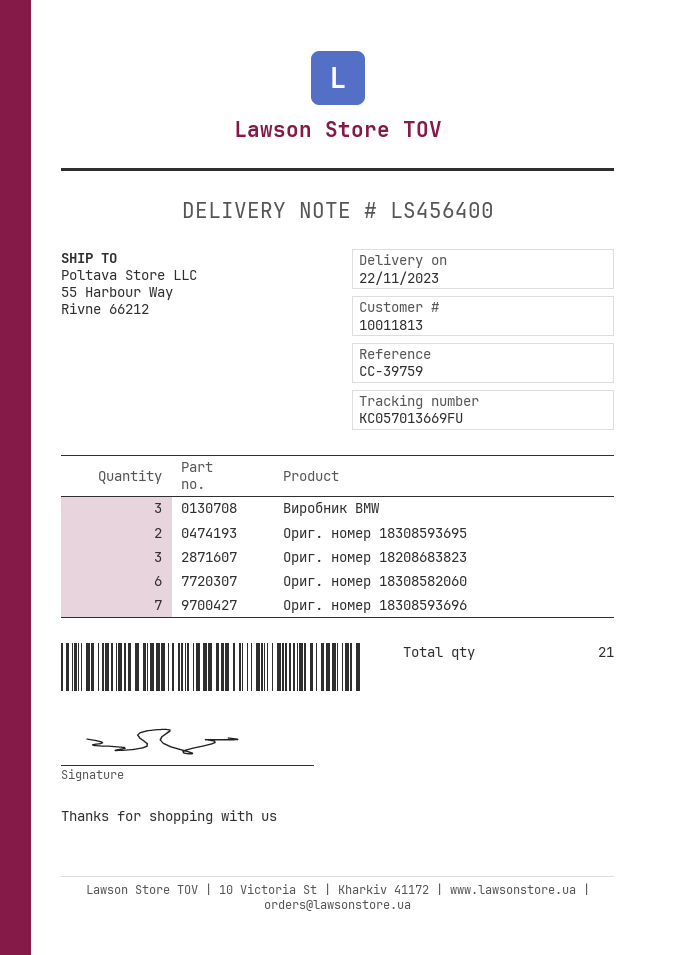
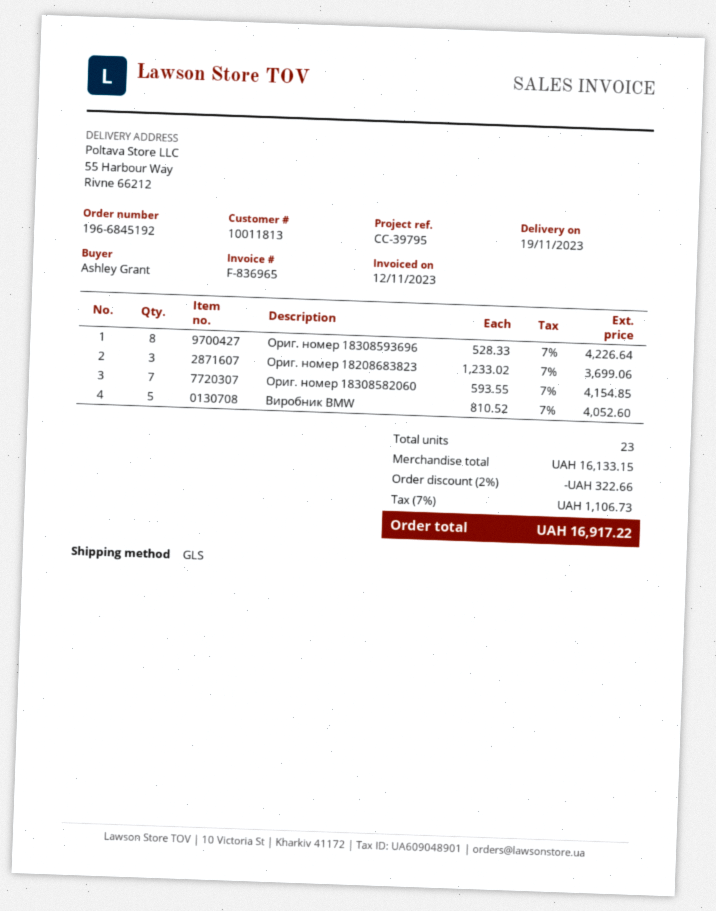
delivery date: 2023-11-22 -> 2023-11-19
reference: CC-39759 -> CC-39795
Виробник BMW: 3 -> 5
Ориг. номер 18308593695: 2 -> none
Ориг. номер 18308582060: 6 -> 7
Ориг. номер 18308593696: 7 -> 8
total quantity: 21 -> 23

